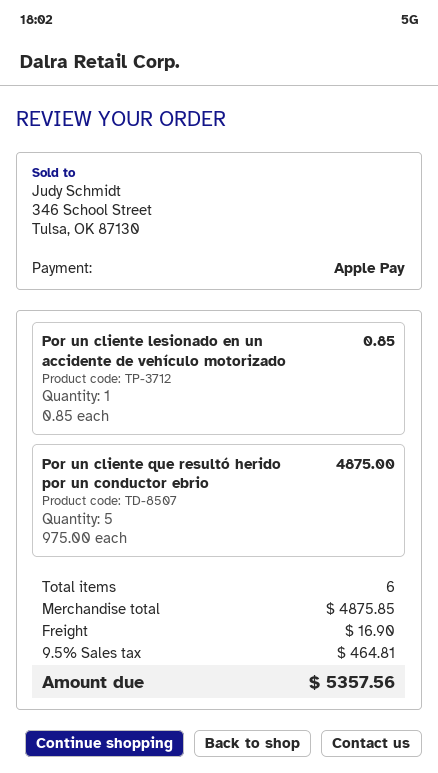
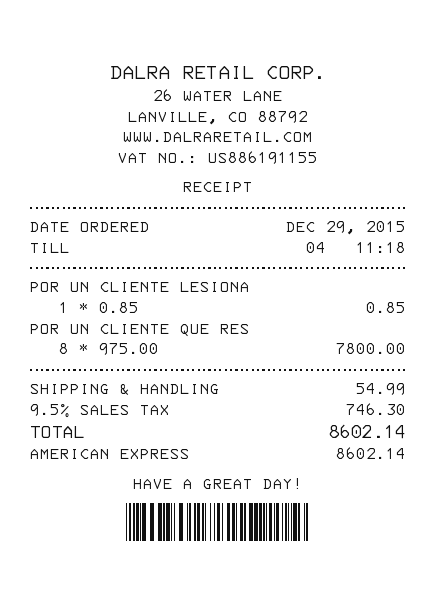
payment method: Apple Pay -> American Express
Por un cliente que resultó herido por un conductor ebrio: 5 x 975.00 = 4875.00 -> 8 x 975.00 = 7800.00
shipping: 16.90 -> 54.99
tax: 9.5% = 464.81 -> 9.5% = 746.30
total: 5357.56 -> 8602.14

